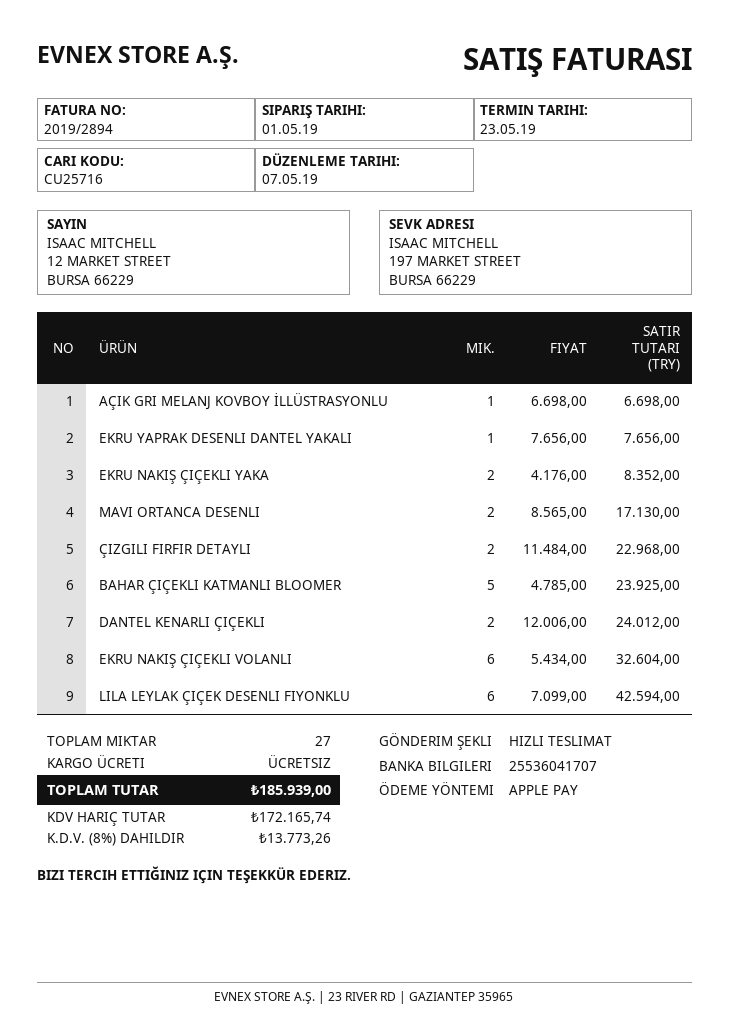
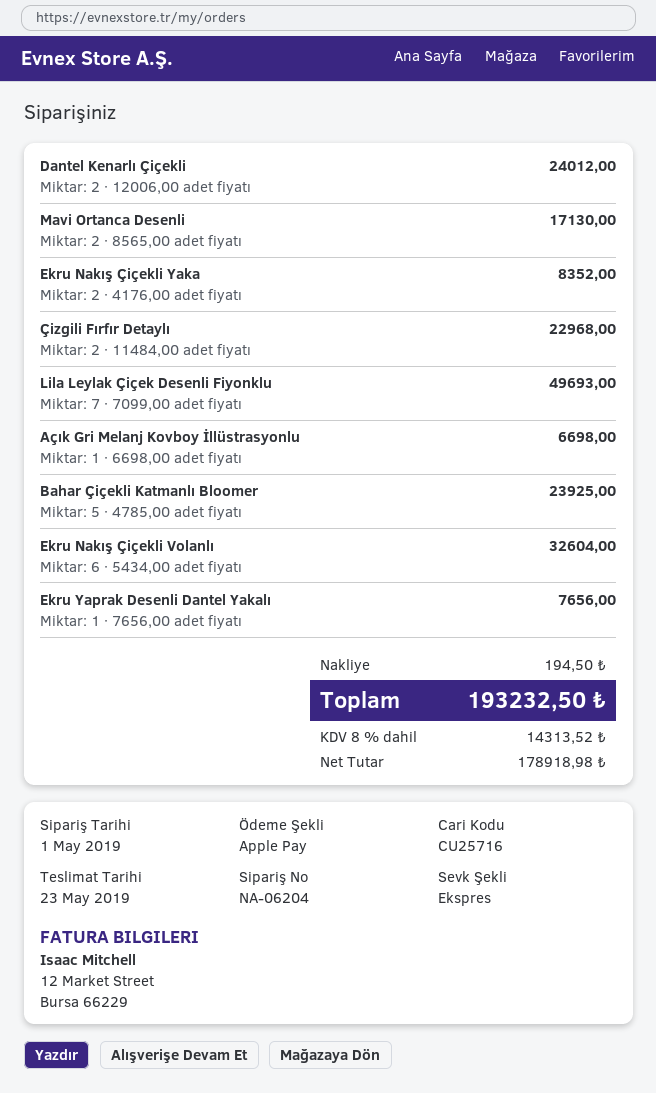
LILA LEYLAK ÇIÇEK DESENLI FIYONKLU: 6 x 7099.00 = 42594.00 -> 7 x 7099.00 = 49693.00
shipping: 0.00 -> 194.50
net: 172165.74 -> 178918.98
tax: 8% = 13773.26 -> 8% = 14313.52
total: 185939.00 -> 193232.50

